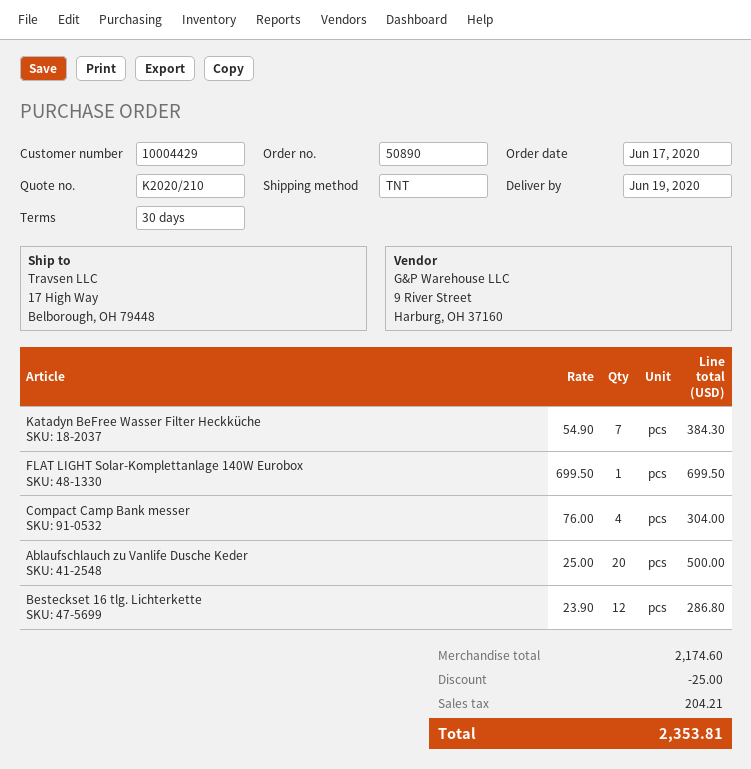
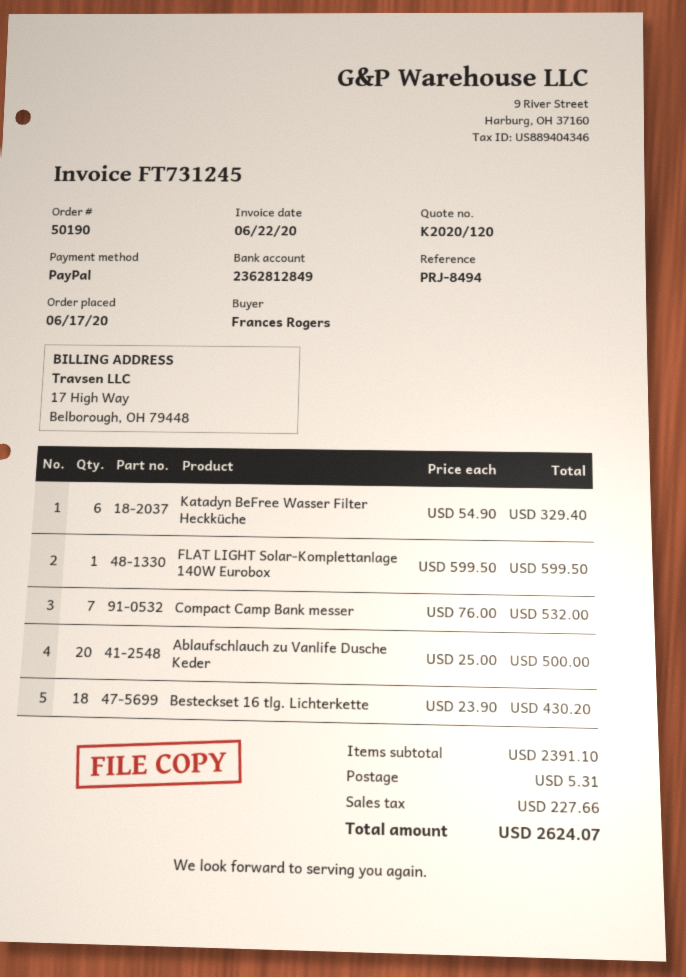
quote number: K2020/210 -> K2020/120
order number: 50890 -> 50190
Katadyn BeFree Wasser Filter Heckküche: 7 x 54.90 = 384.30 -> 6 x 54.90 = 329.40
FLAT LIGHT Solar-Komplettanlage 140W Eurobox: 1 x 699.50 = 699.50 -> 1 x 599.50 = 599.50
Compact Camp Bank messer: 4 x 76.00 = 304.00 -> 7 x 76.00 = 532.00
Besteckset 16 tlg. Lichterkette: 12 x 23.90 = 286.80 -> 18 x 23.90 = 430.20
subtotal: 2174.60 -> 2391.10
discount: 25.00 -> none
shipping: none -> 5.31
tax: 204.21 -> 227.66
total: 2353.81 -> 2624.07

